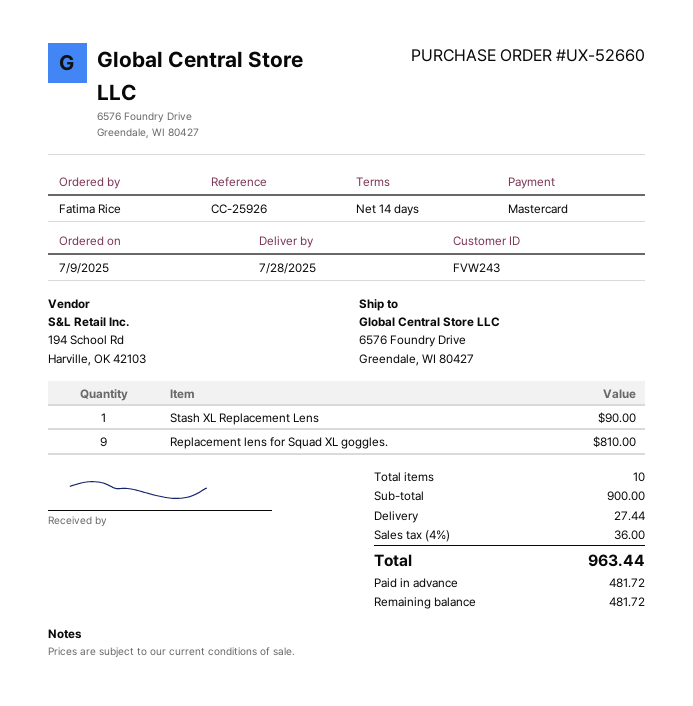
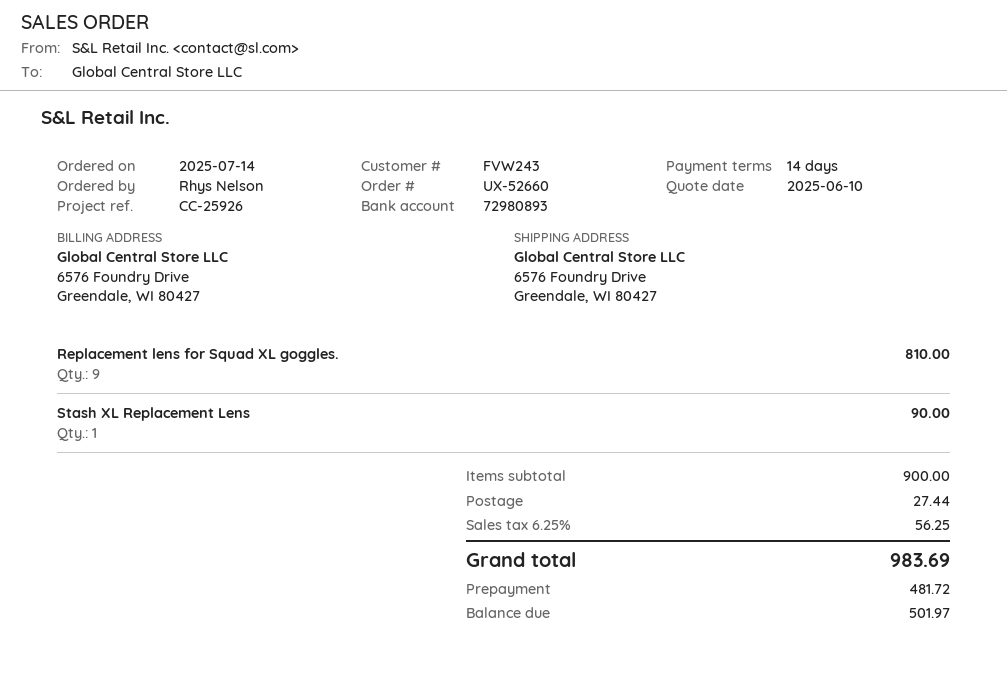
order date: 2025-07-09 -> 2025-07-14
ordered by: Fatima Rice -> Rhys Nelson
tax: 4% = 36.00 -> 6.25% = 56.25
total: 963.44 -> 983.69
balance: 481.72 -> 501.97

